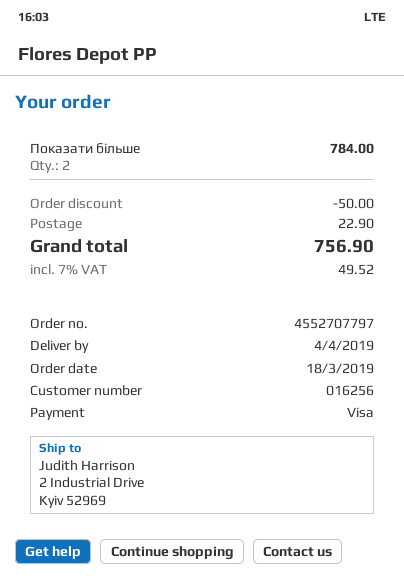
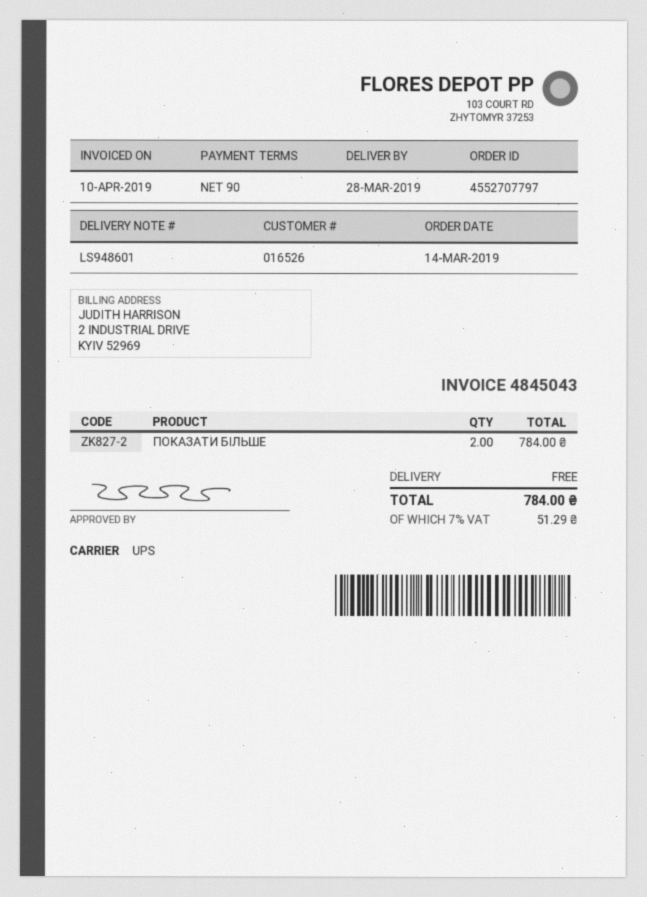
order date: 2019-03-18 -> 2019-03-14
delivery date: 2019-04-04 -> 2019-03-28
customer number: 016256 -> 016526
discount: 50.00 -> none
shipping: 22.90 -> 0.00
tax: 7% = 49.52 -> 7% = 51.29
total: 756.90 -> 784.00

